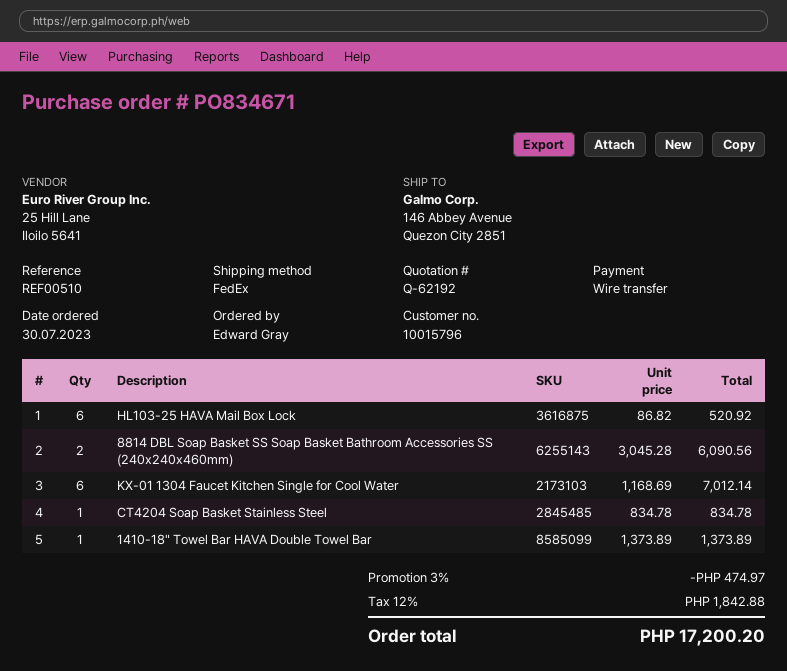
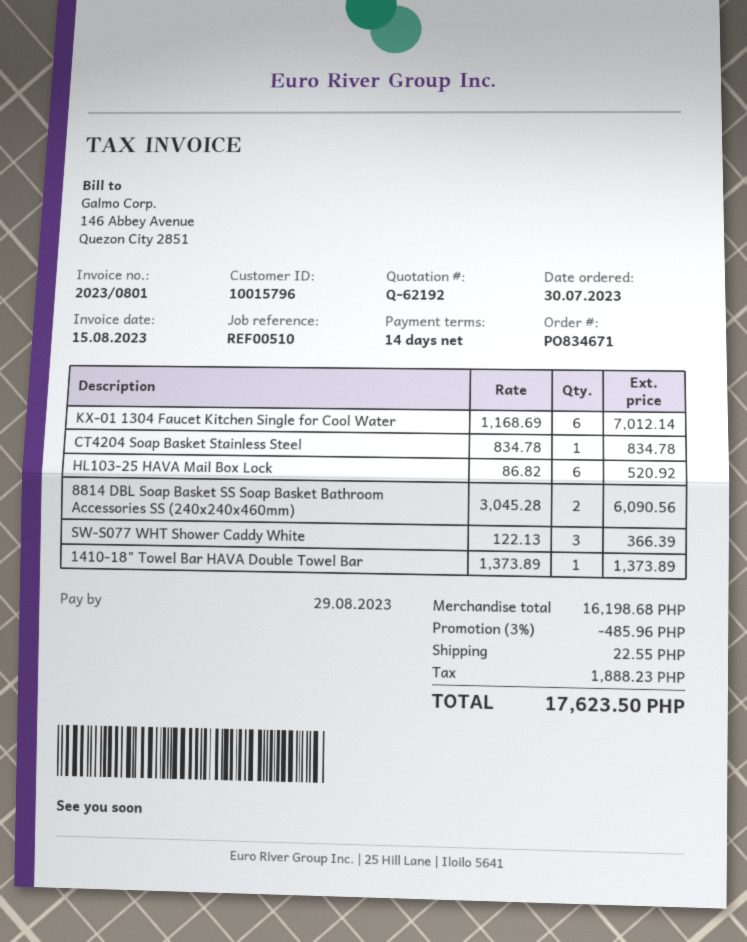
SW-S077 WHT Shower Caddy White: none -> 3 x 122.13 = 366.39
discount: 3% = 474.97 -> 3% = 485.96
shipping: none -> 22.55
tax: 1842.88 -> 1888.23
total: 17200.20 -> 17623.50

